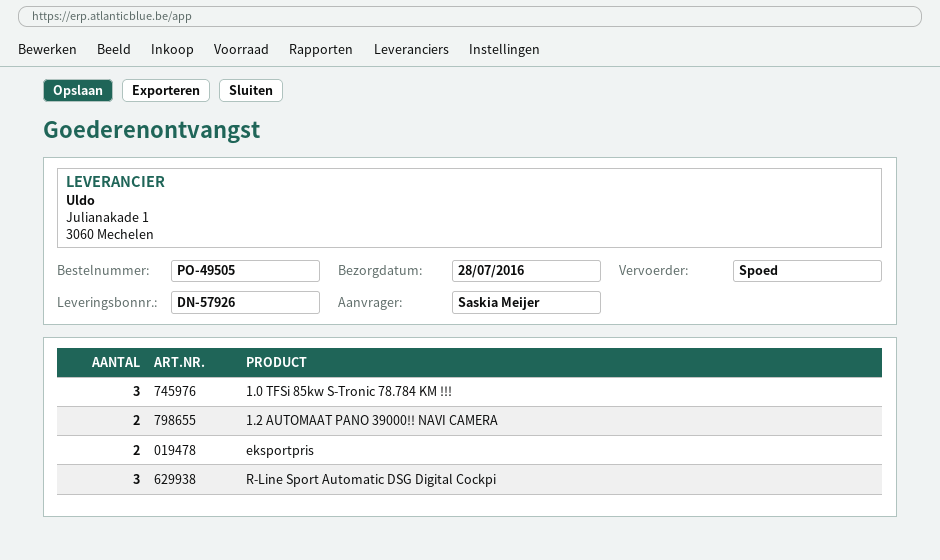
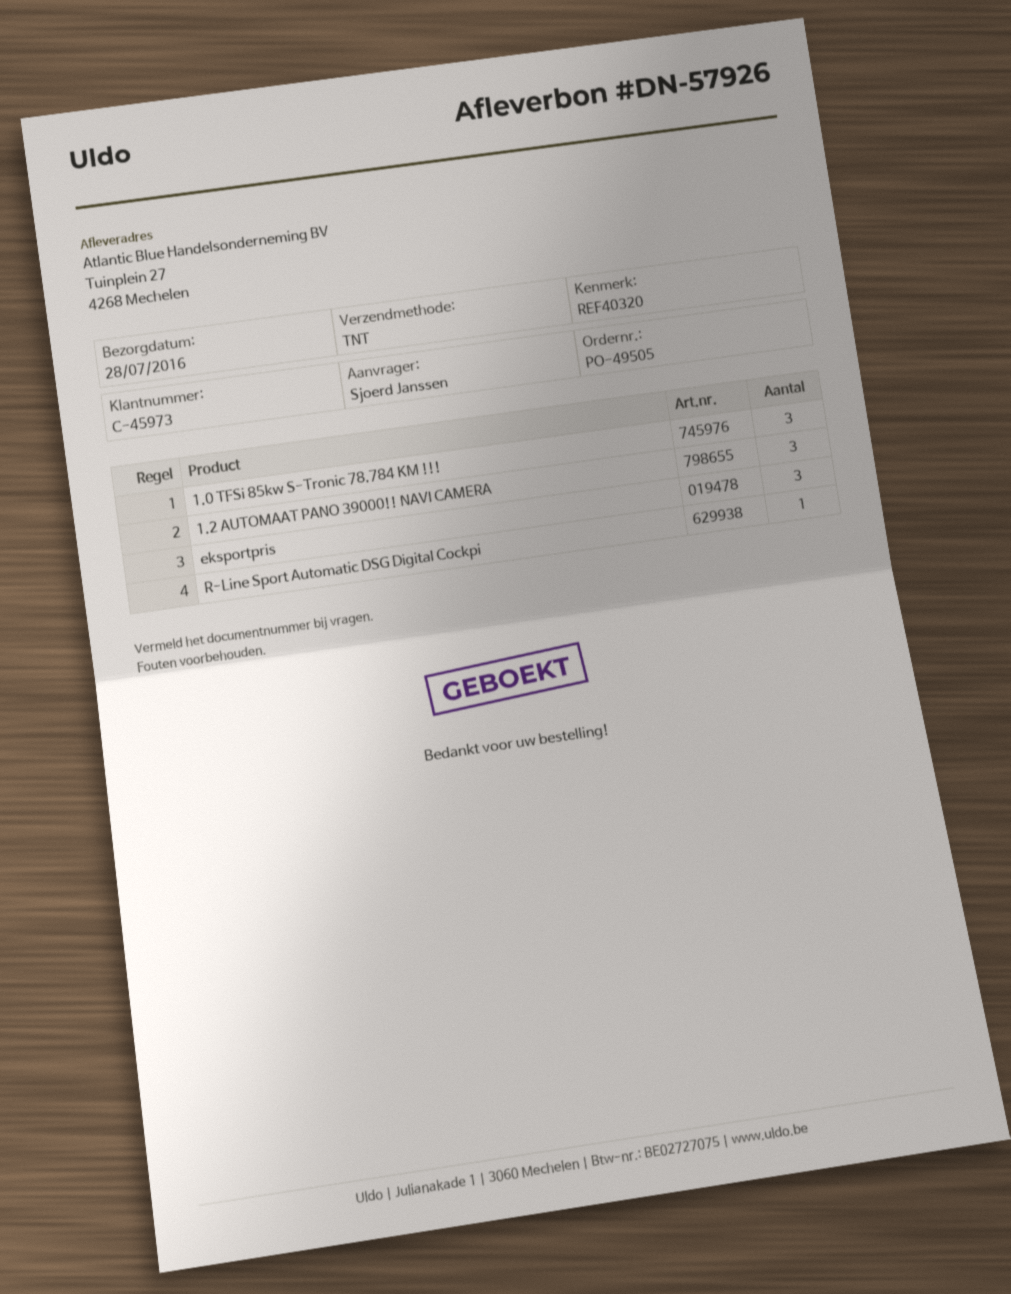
ordered by: Saskia Meijer -> Sjoerd Janssen
shipping method: express -> TNT
1.2 AUTOMAAT PANO 39000!! NAVI CAMERA: 2 -> 3
eksportpris: 2 -> 3
R-Line Sport Automatic DSG Digital Cockpi: 3 -> 1

